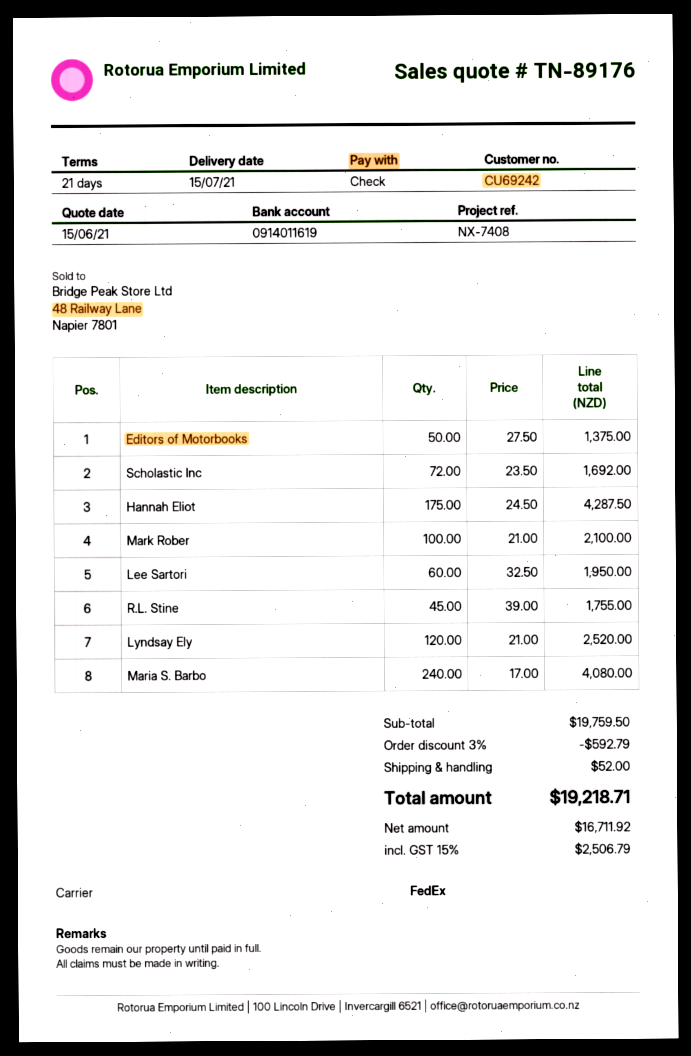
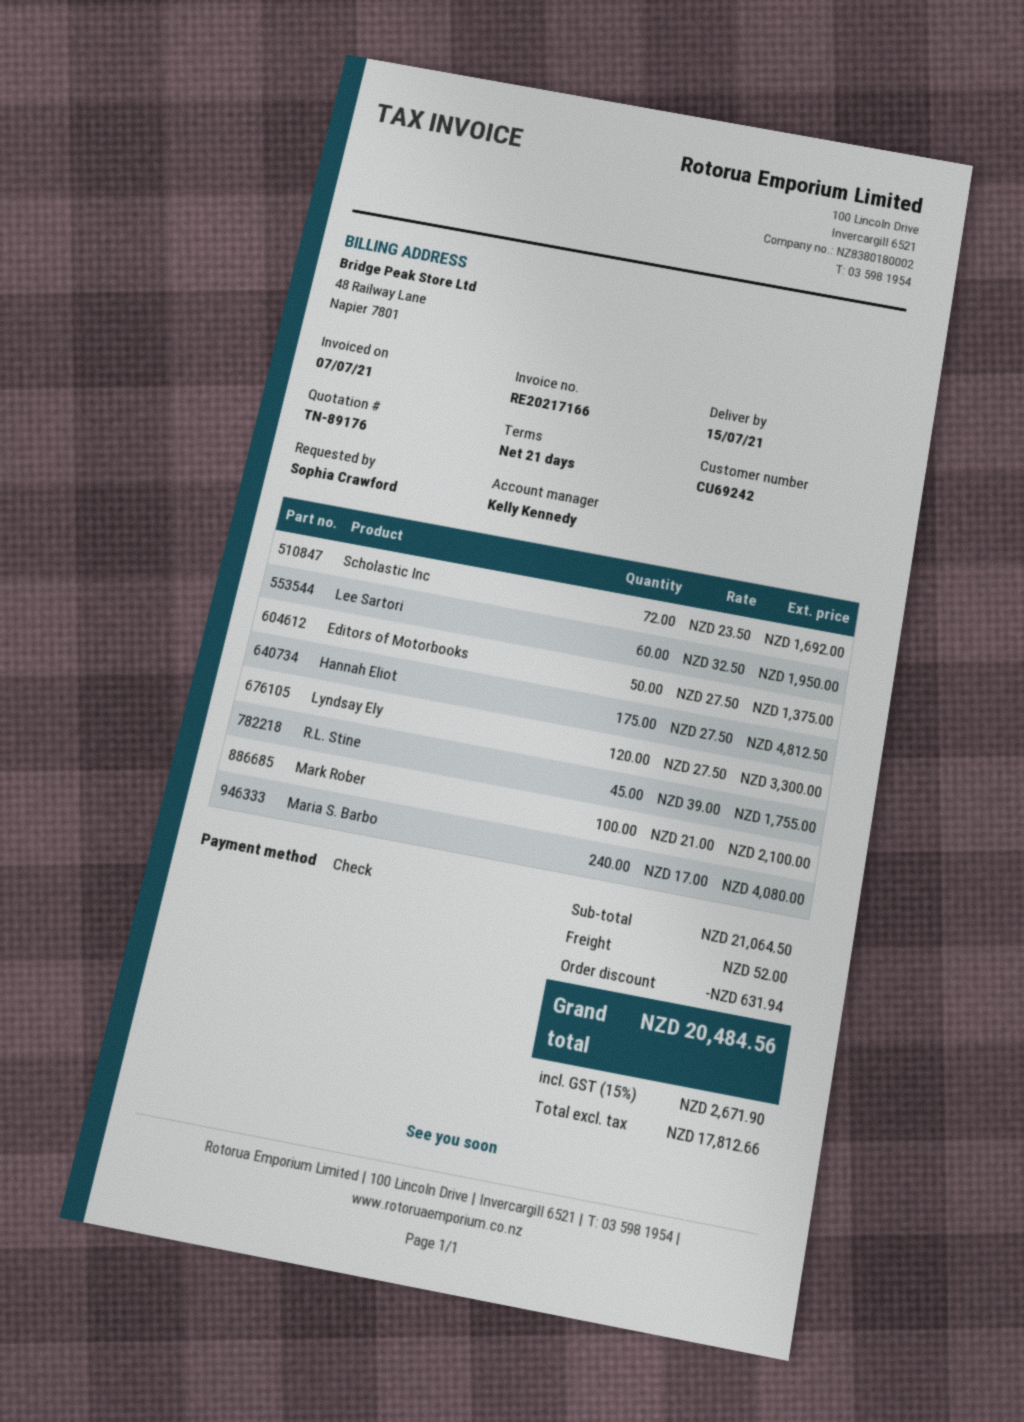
Hannah Eliot: 175 x 24.50 = 4287.50 -> 175 x 27.50 = 4812.50
Lyndsay Ely: 120 x 21.00 = 2520.00 -> 120 x 27.50 = 3300.00
subtotal: 19759.50 -> 21064.50
discount: 592.79 -> 631.94
net: 16711.92 -> 17812.66
tax: 15% = 2506.79 -> 15% = 2671.90
total: 19218.71 -> 20484.56

